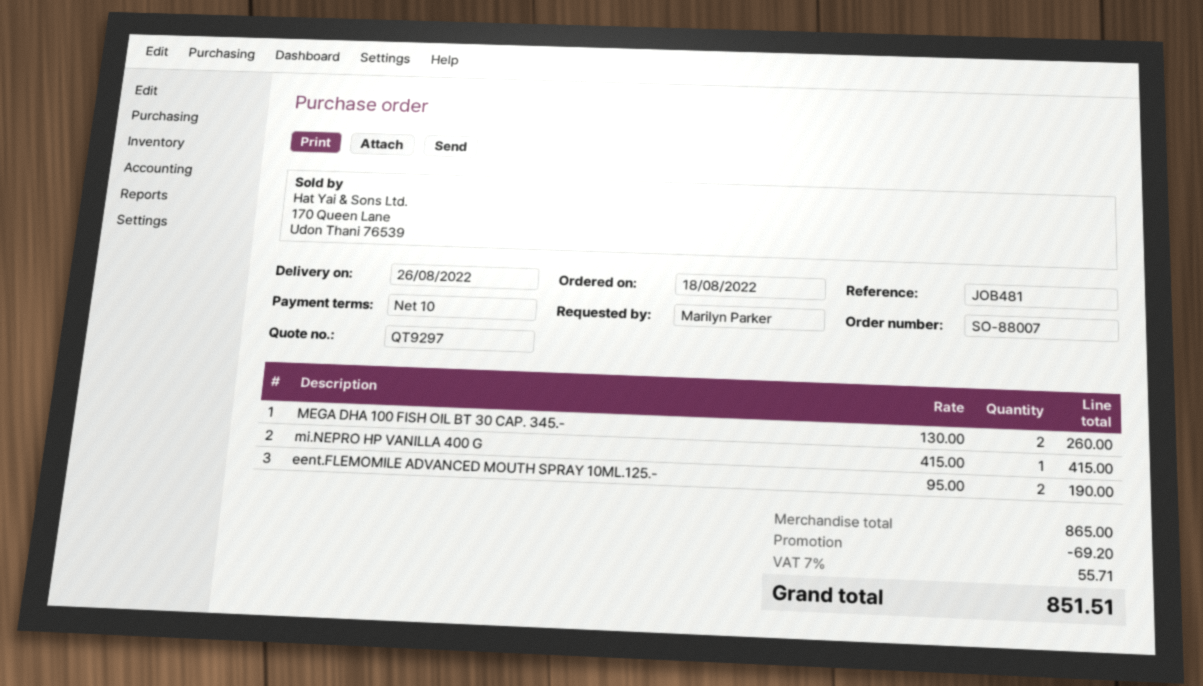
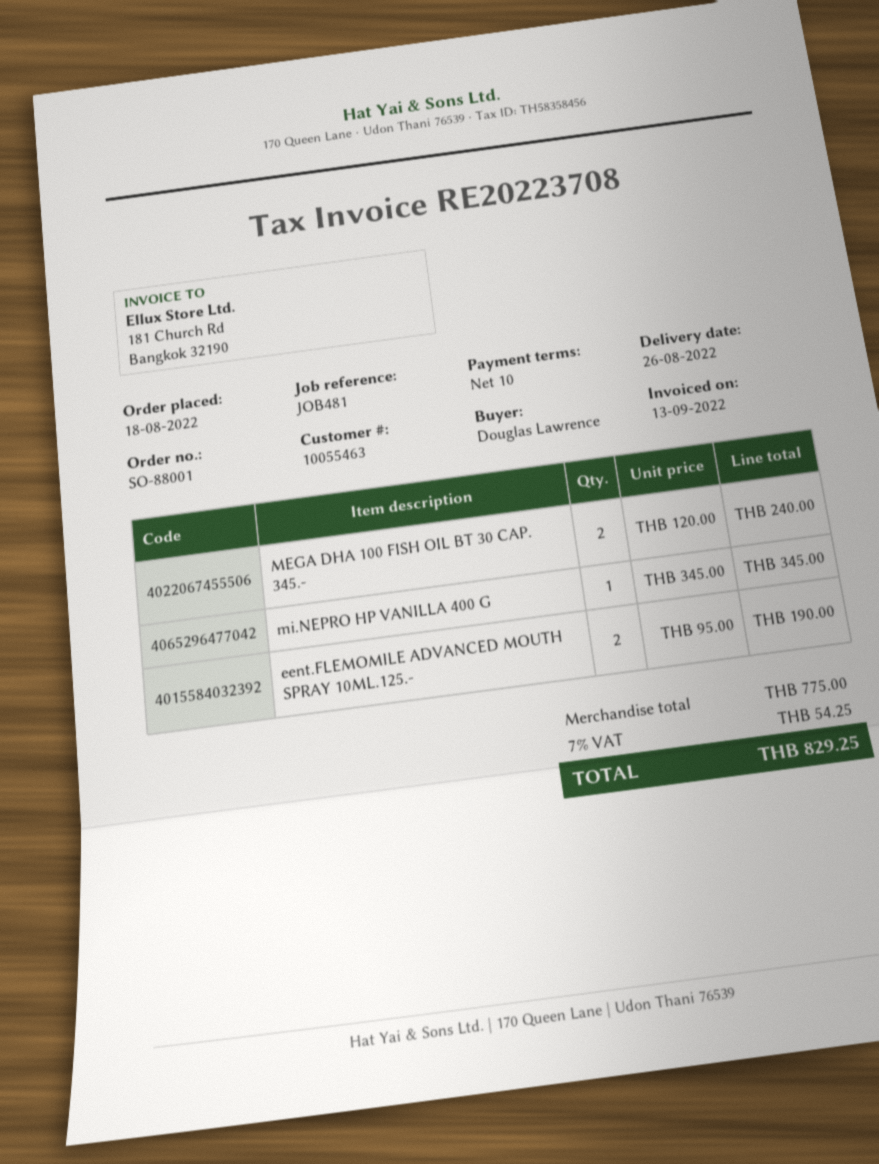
order number: SO-88007 -> SO-88001
ordered by: Marilyn Parker -> Douglas Lawrence
MEGA DHA 100 FISH OIL BT 30 CAP. 345.-: 2 x 130.00 = 260.00 -> 2 x 120.00 = 240.00
mi.NEPRO HP VANILLA 400 G: 1 x 415.00 = 415.00 -> 1 x 345.00 = 345.00
subtotal: 865.00 -> 775.00
discount: 69.20 -> none
tax: 7% = 55.71 -> 7% = 54.25
total: 851.51 -> 829.25

